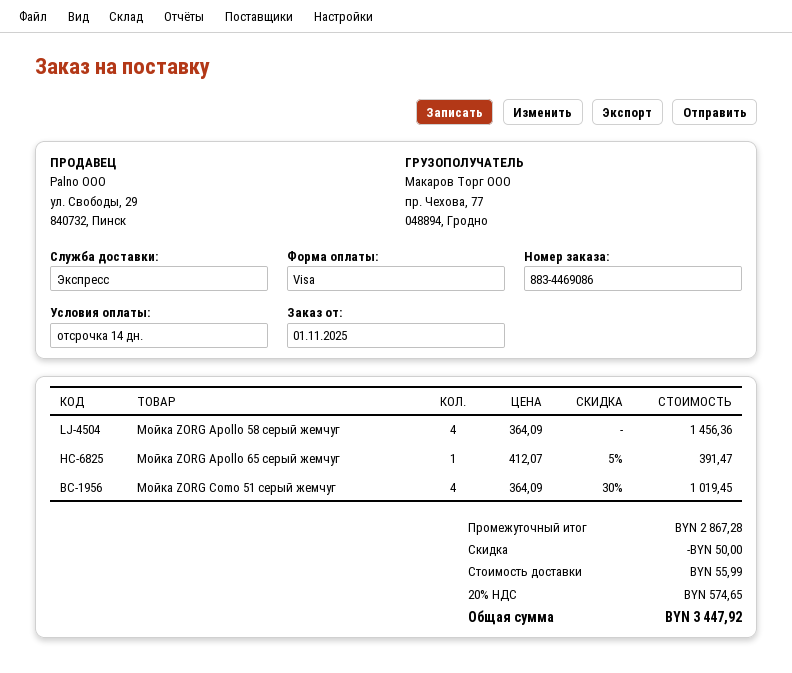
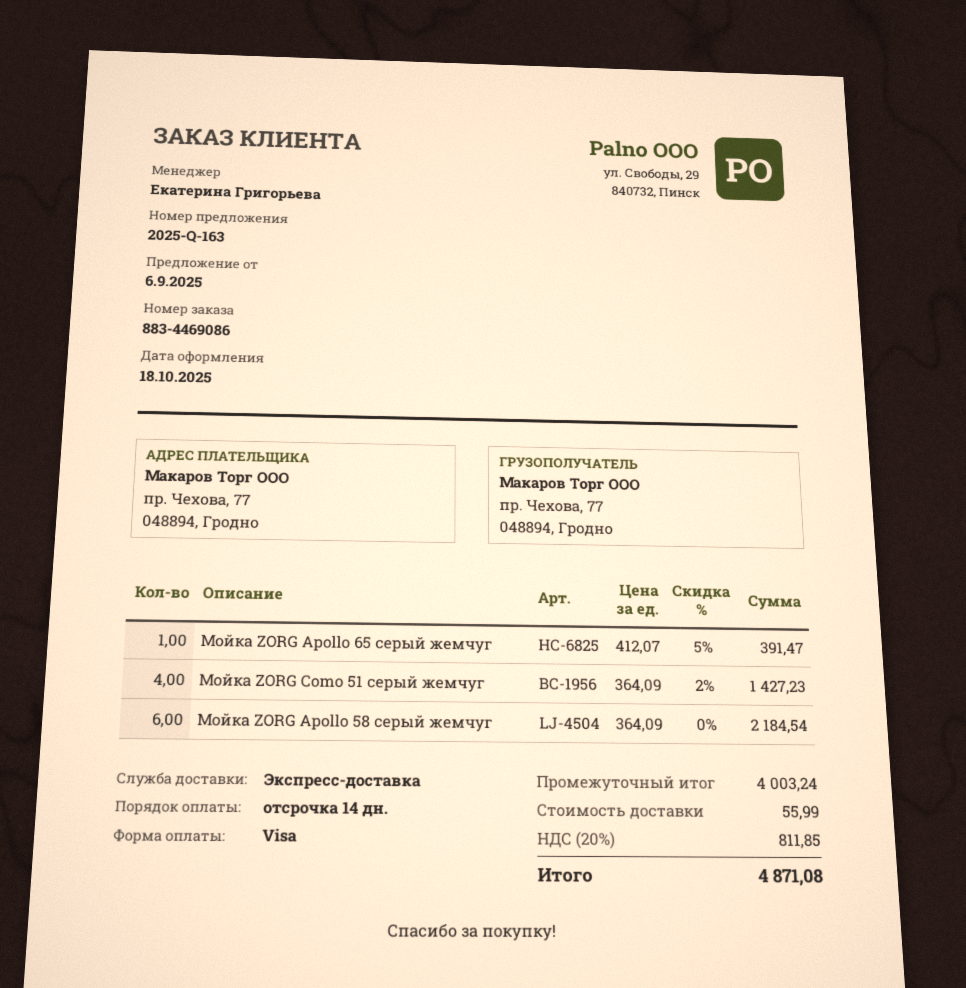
order date: 2025-11-01 -> 2025-10-18
Мойка ZORG Apollo 58 серый жемчуг: 4 x 364.09 = 1456.36 -> 6 x 364.09 = 2184.54
Мойка ZORG Como 51 серый жемчуг: 4 x 364.09 - 30% = 1019.45 -> 4 x 364.09 - 2% = 1427.23
subtotal: 2867.28 -> 4003.24
discount: 50.00 -> none
tax: 20% = 574.65 -> 20% = 811.85
total: 3447.92 -> 4871.08

